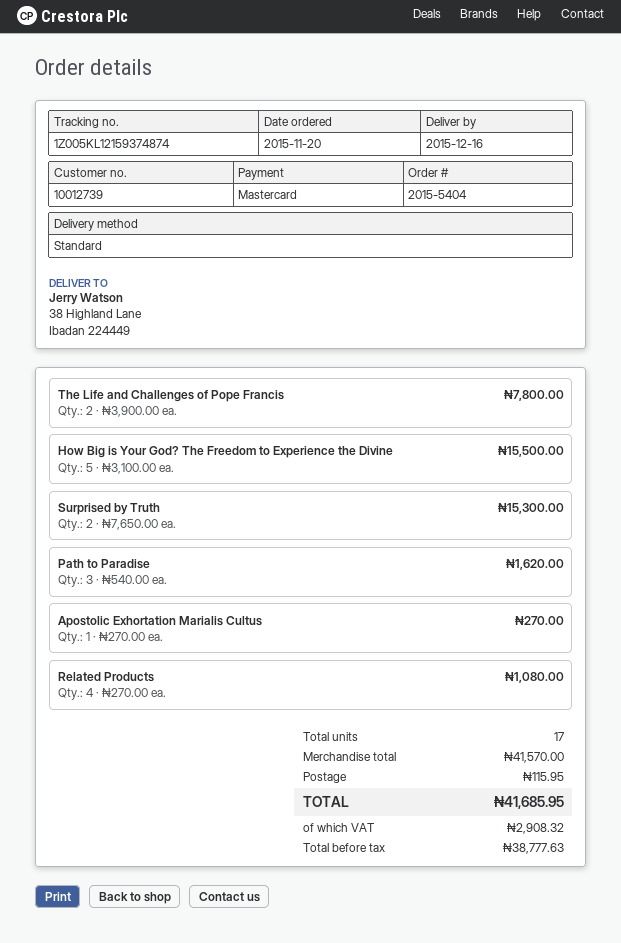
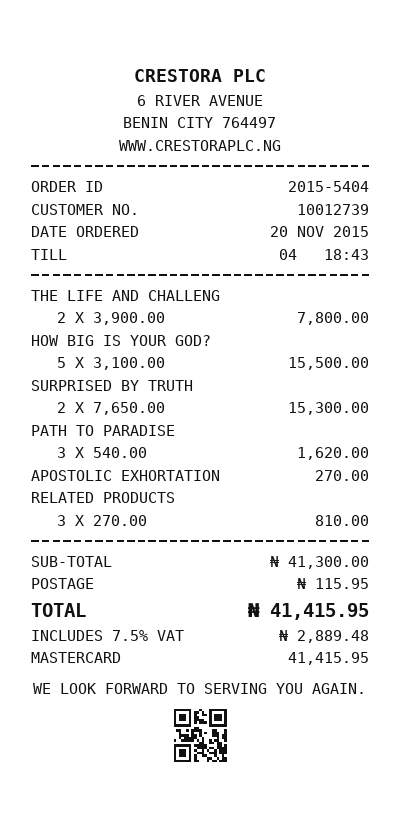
Related Products: 4 x 270.00 = 1080.00 -> 3 x 270.00 = 810.00
subtotal: 41570.00 -> 41300.00
tax: 2908.32 -> 2889.48
total: 41685.95 -> 41415.95

